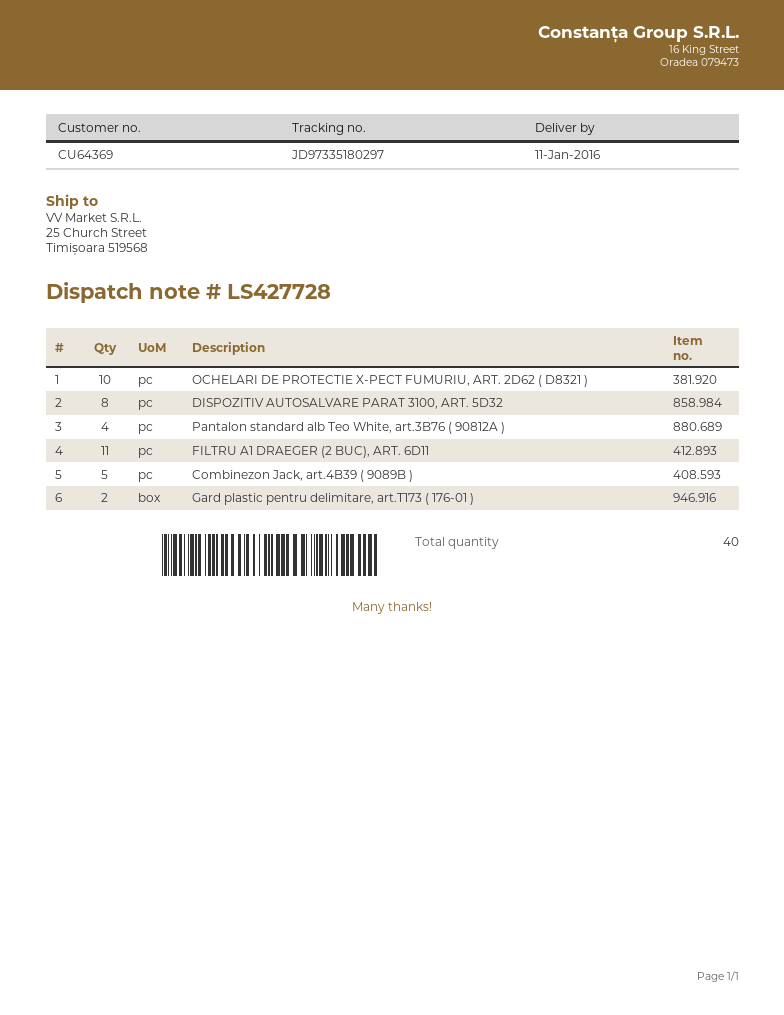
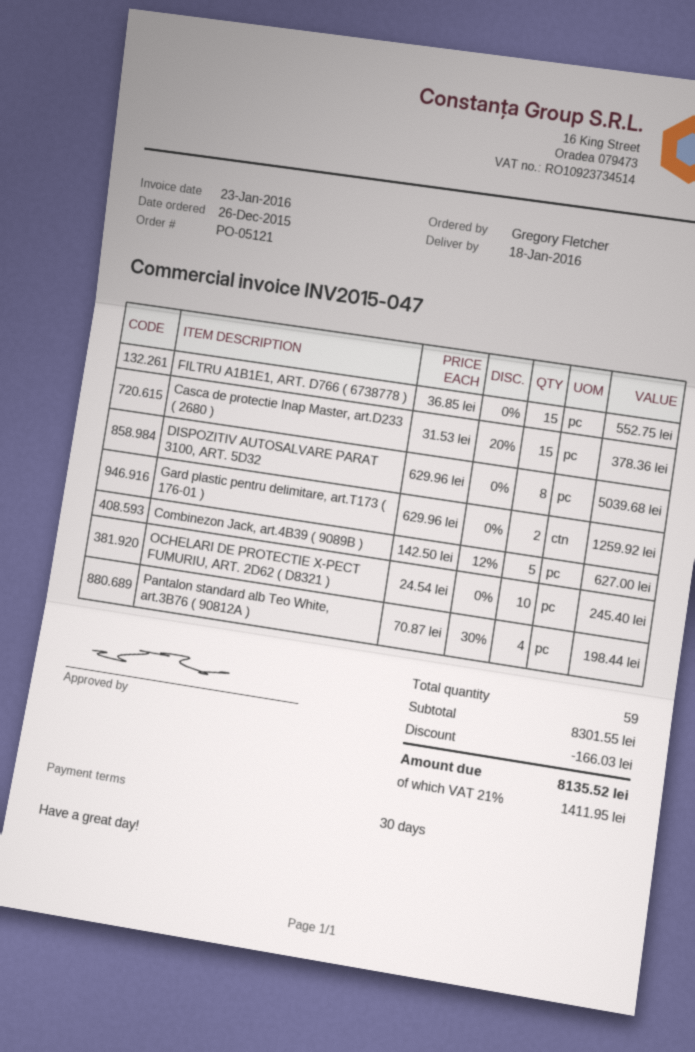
delivery date: 2016-01-11 -> 2016-01-18
FILTRU A1 DRAEGER (2 BUC), ART. 6D11: 11 -> none
FILTRU A1B1E1, ART. D766 ( 6738778 ): none -> 15
Casca de protectie Inap Master, art.D233 ( 2680 ): none -> 15
total quantity: 40 -> 59

